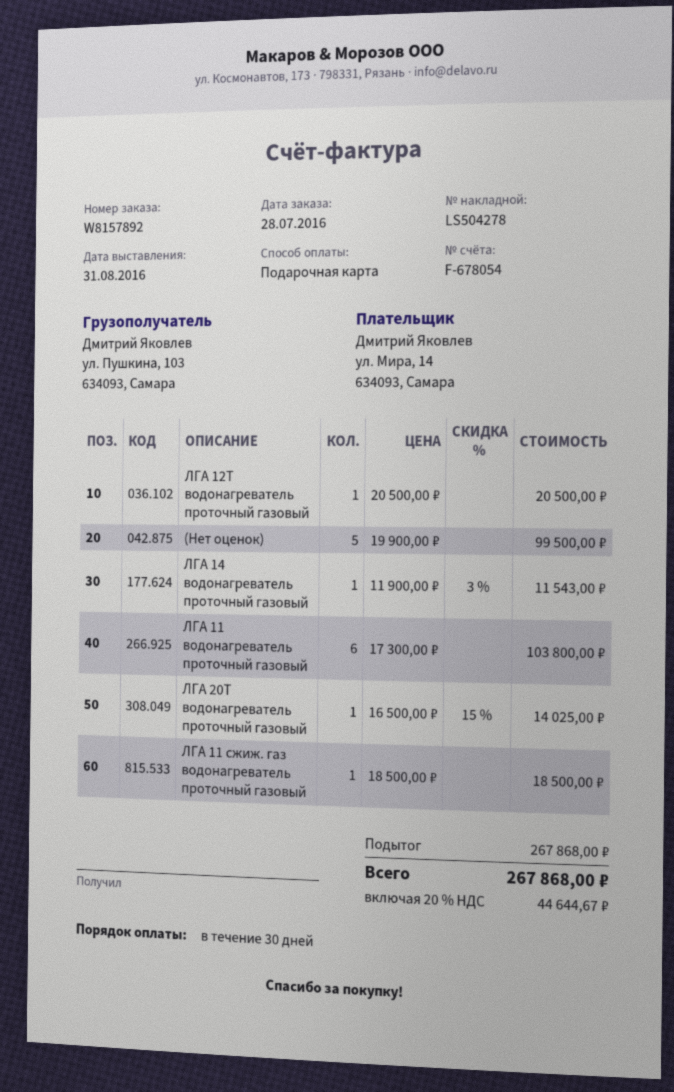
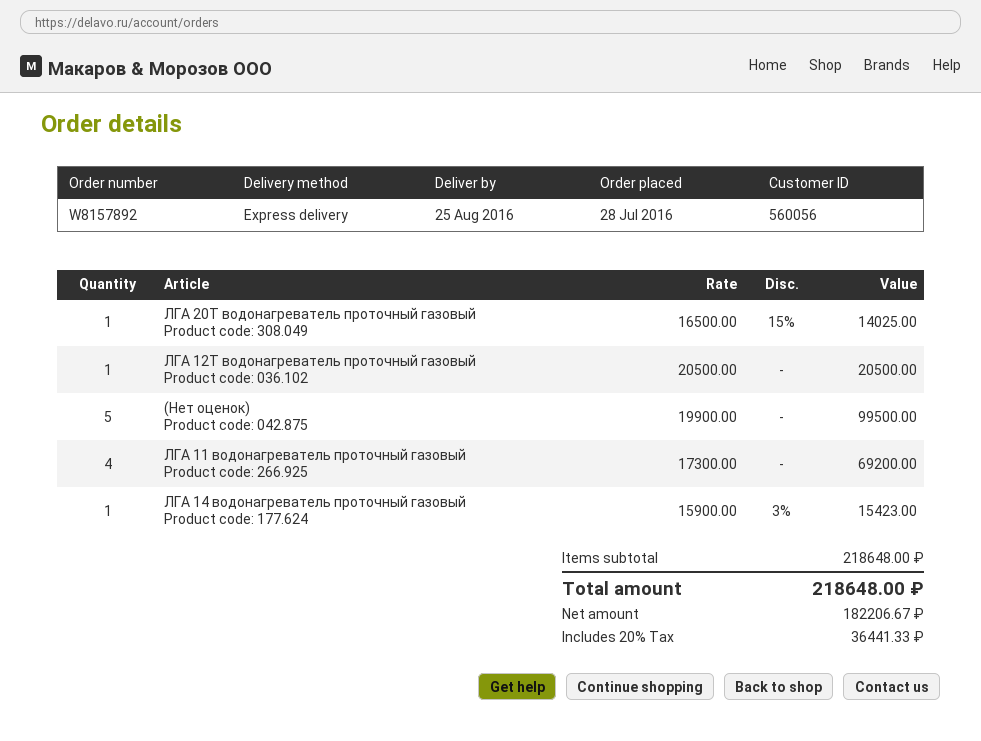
ЛГА 14 водонагреватель проточный газовый: 1 x 11900.00 - 3% = 11543.00 -> 1 x 15900.00 - 3% = 15423.00
ЛГА 11 водонагреватель проточный газовый: 6 x 17300.00 = 103800.00 -> 4 x 17300.00 = 69200.00
ЛГА 11 сжиж. газ водонагреватель проточный газовый: 1 x 18500.00 = 18500.00 -> none
subtotal: 267868.00 -> 218648.00
tax: 20% = 44644.67 -> 20% = 36441.33
total: 267868.00 -> 218648.00

